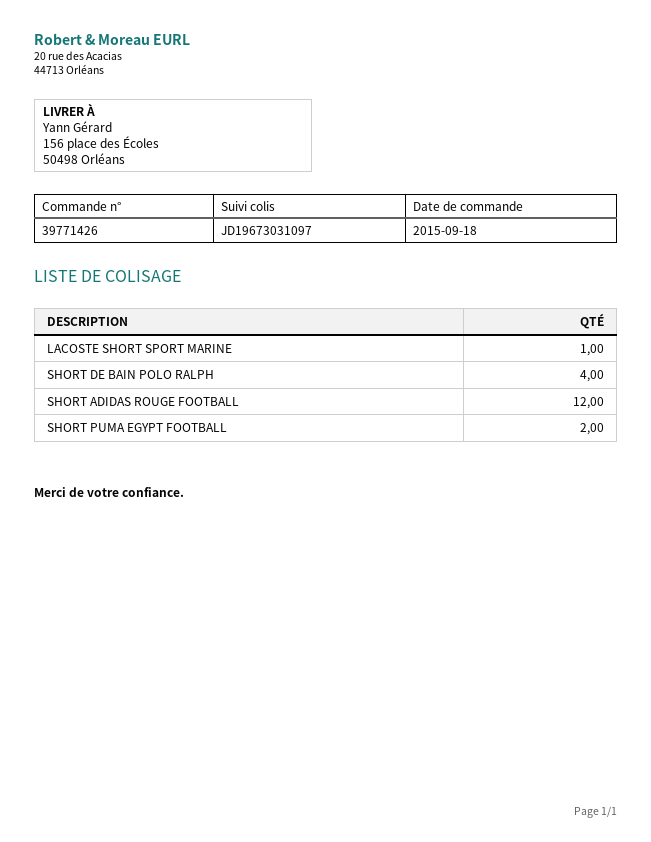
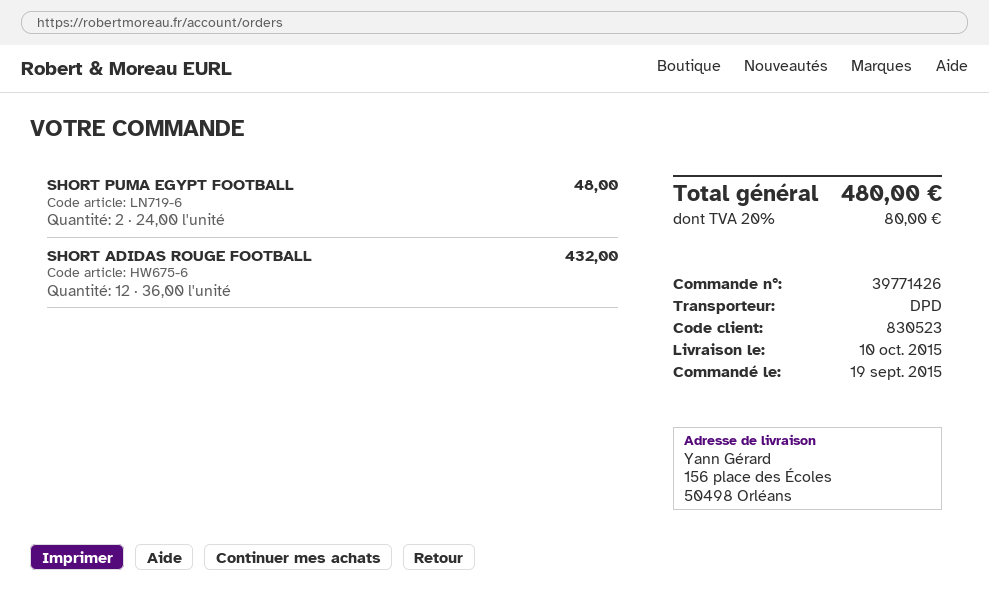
order date: 2015-09-18 -> 2015-09-19
LACOSTE SHORT SPORT MARINE: 1 -> none
SHORT DE BAIN POLO RALPH: 4 -> none

